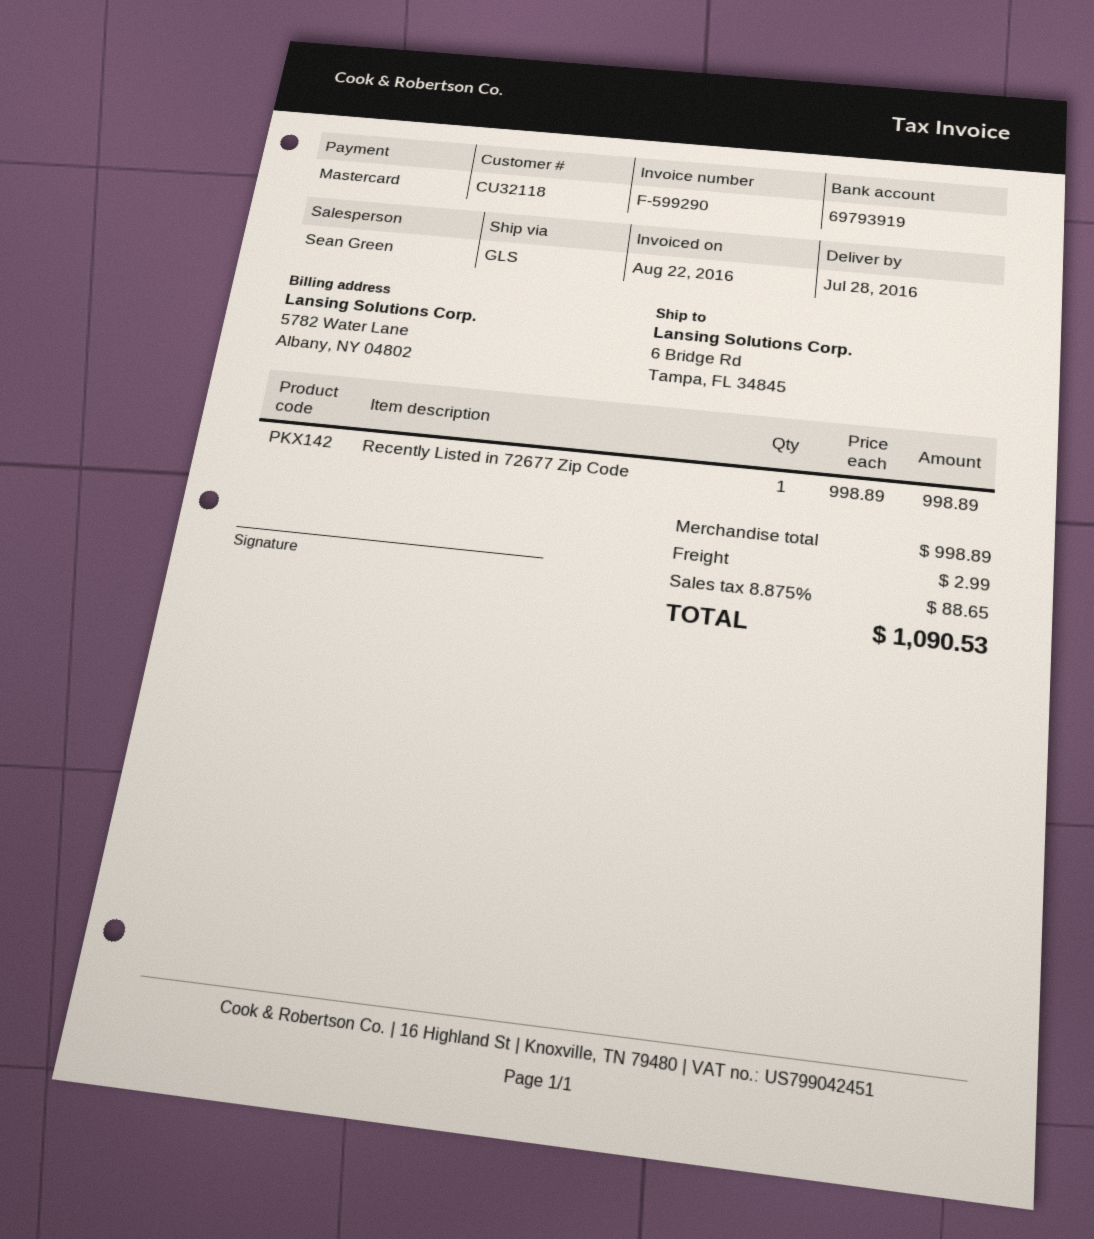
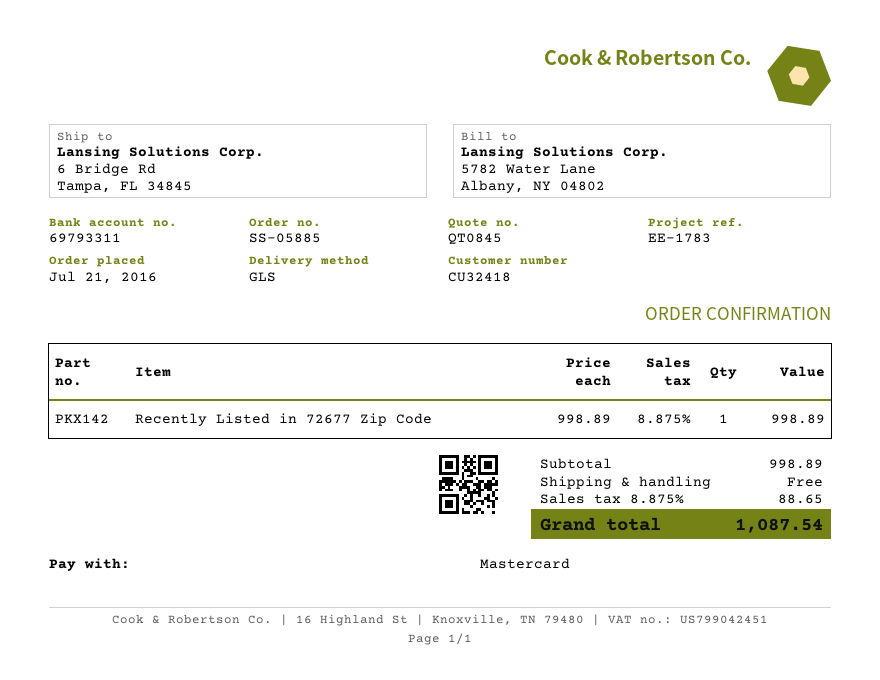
customer number: CU32118 -> CU32418
bank account: 69793919 -> 69793311
shipping: 2.99 -> 0.00
total: 1090.53 -> 1087.54

